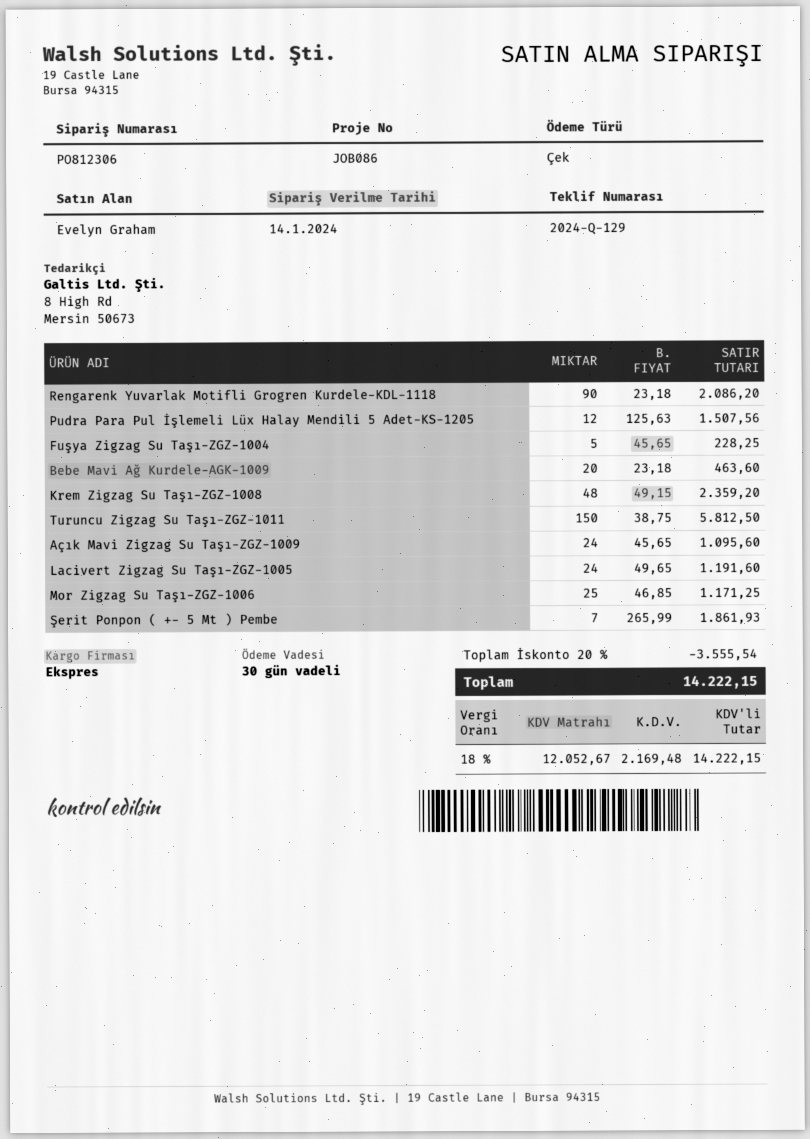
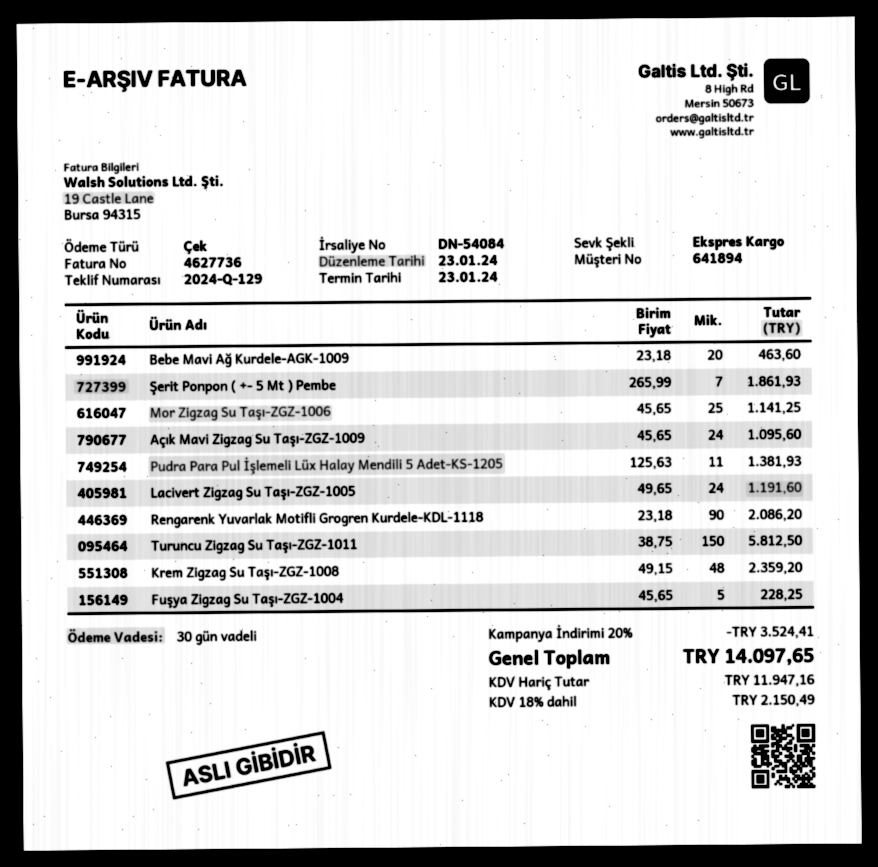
Pudra Para Pul İşlemeli Lüx Halay Mendili 5 Adet-KS-1205: 12 x 125.63 = 1507.56 -> 11 x 125.63 = 1381.93
Mor Zigzag Su Taşı-ZGZ-1006: 25 x 46.85 = 1171.25 -> 25 x 45.65 = 1141.25
discount: 20% = 3555.54 -> 20% = 3524.41
net: 12052.67 -> 11947.16
tax: 18% = 2169.48 -> 18% = 2150.49
total: 14222.15 -> 14097.65

